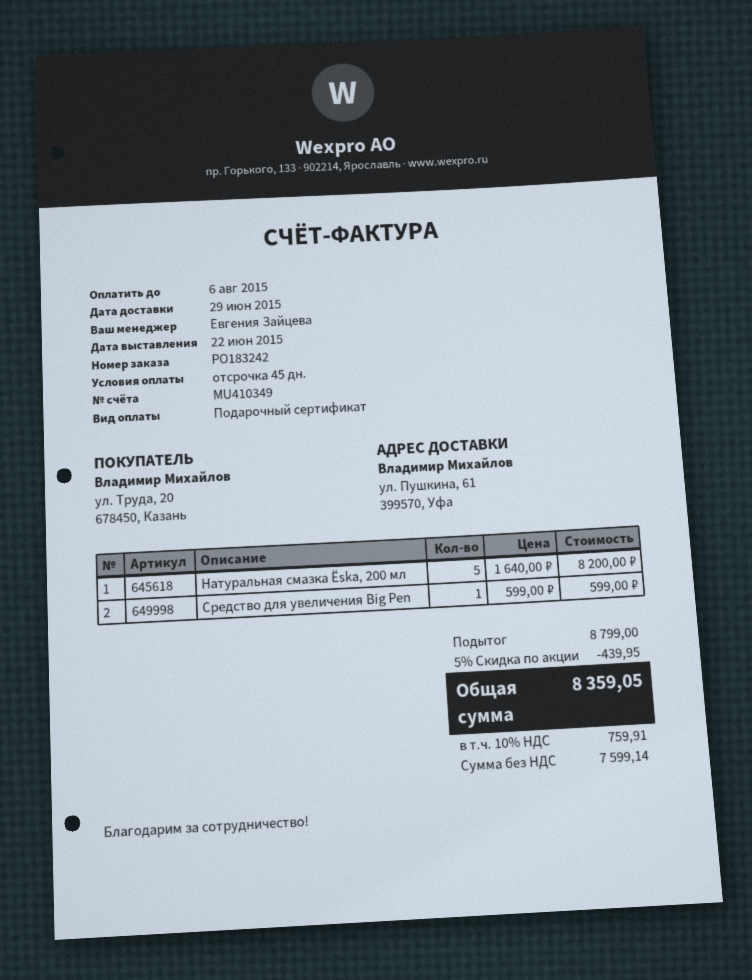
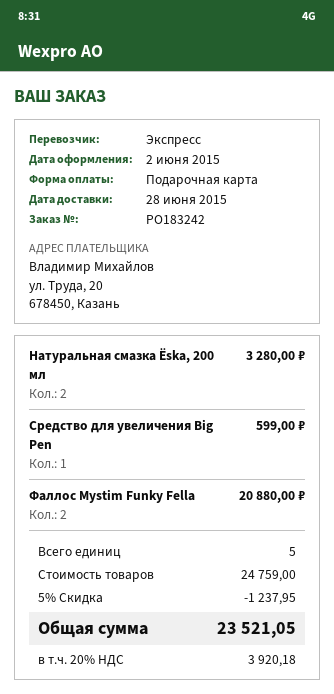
delivery date: 2015-06-29 -> 2015-06-28
Натуральная смазка Ёska, 200 мл: 5 for 8200.00 -> 2 for 3280.00
Фаллос Mystim Funky Fella: none -> 2 for 20880.00
subtotal: 8799.00 -> 24759.00
discount: 5% = 439.95 -> 5% = 1237.95
tax: 10% = 759.91 -> 20% = 3920.18
total: 8359.05 -> 23521.05

